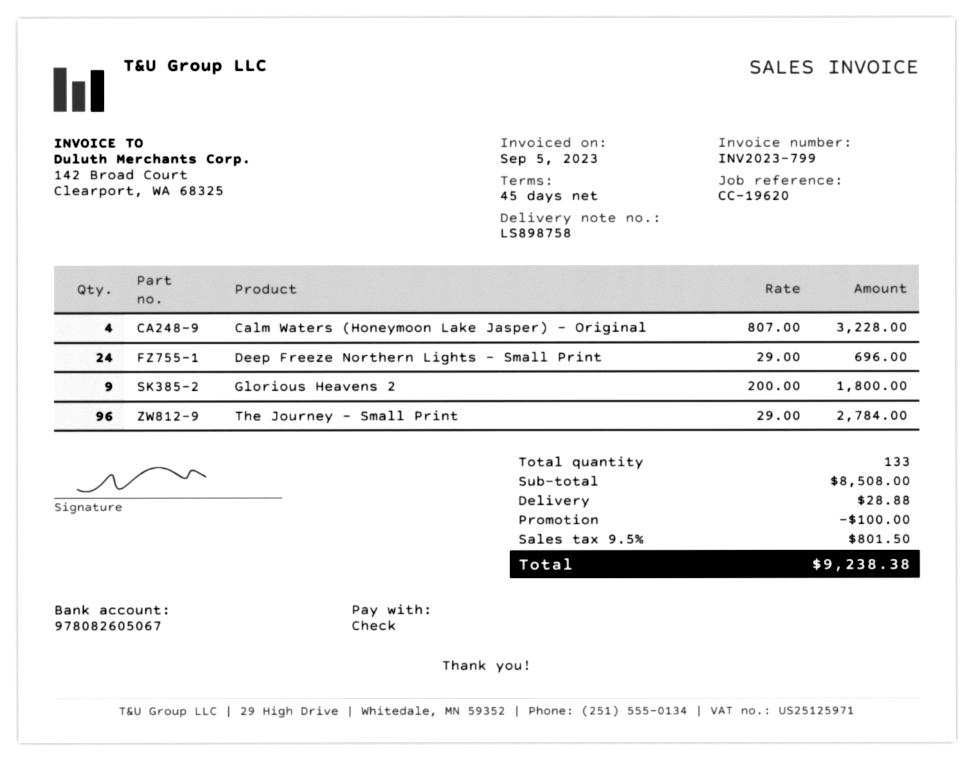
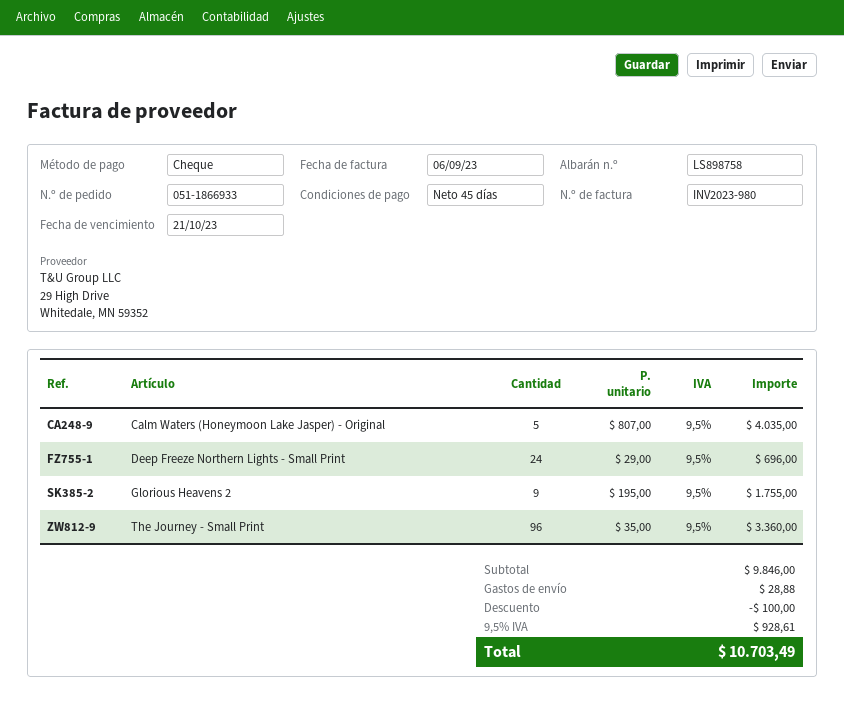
invoice number: INV2023-799 -> INV2023-980
invoice date: 2023-09-05 -> 2023-09-06
Calm Waters (Honeymoon Lake Jasper) - Original: 4 x 807.00 = 3228.00 -> 5 x 807.00 = 4035.00
Glorious Heavens 2: 9 x 200.00 = 1800.00 -> 9 x 195.00 = 1755.00
The Journey - Small Print: 96 x 29.00 = 2784.00 -> 96 x 35.00 = 3360.00
subtotal: 8508.00 -> 9846.00
tax: 9.5% = 801.50 -> 9.5% = 928.61
total: 9238.38 -> 10703.49

